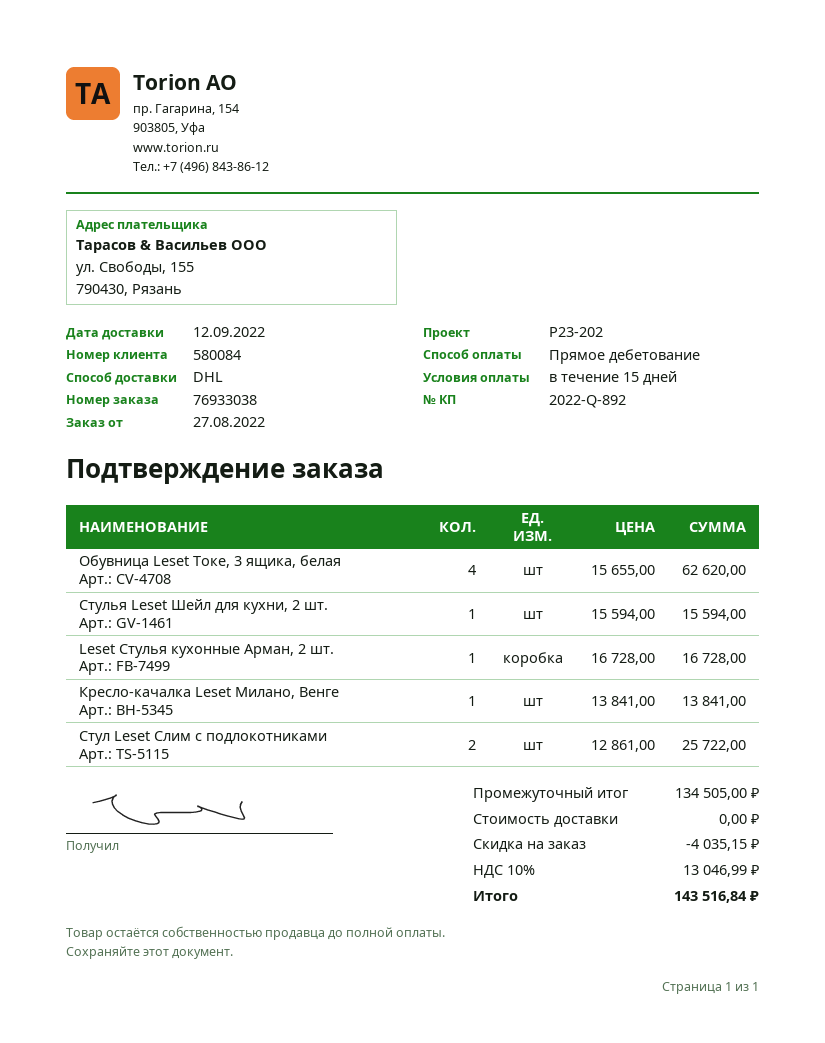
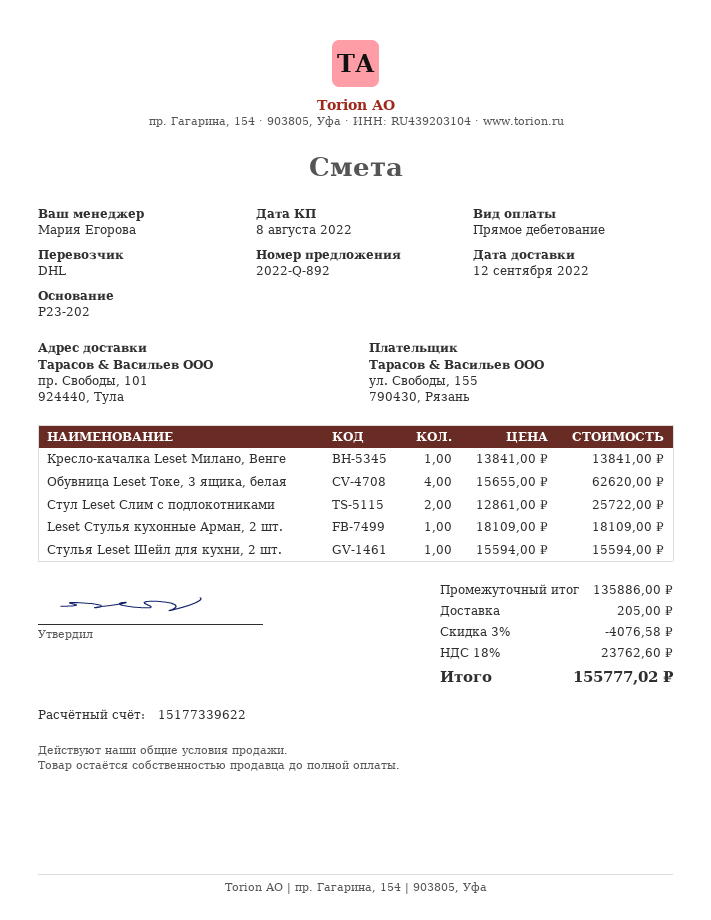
Leset Стулья кухонные Арман, 2 шт.: 1 x 16728.00 = 16728.00 -> 1 x 18109.00 = 18109.00
subtotal: 134505.00 -> 135886.00
discount: 4035.15 -> 4076.58
shipping: 0.00 -> 205.00
tax: 10% = 13046.99 -> 18% = 23762.60
total: 143516.84 -> 155777.02

